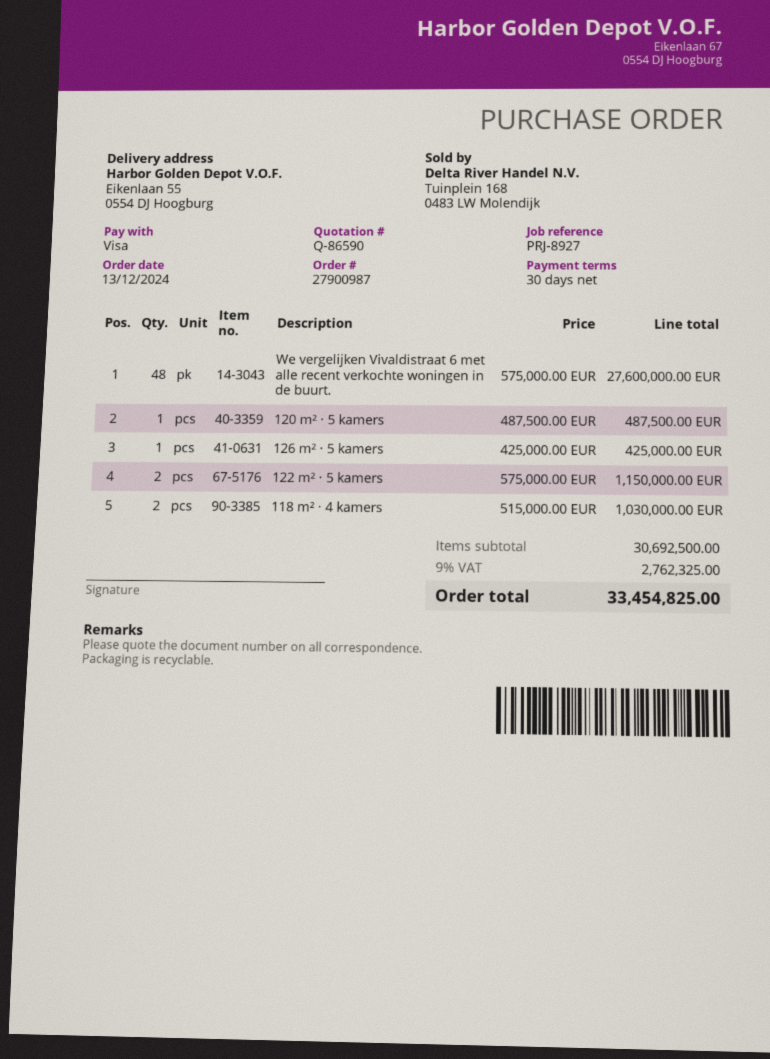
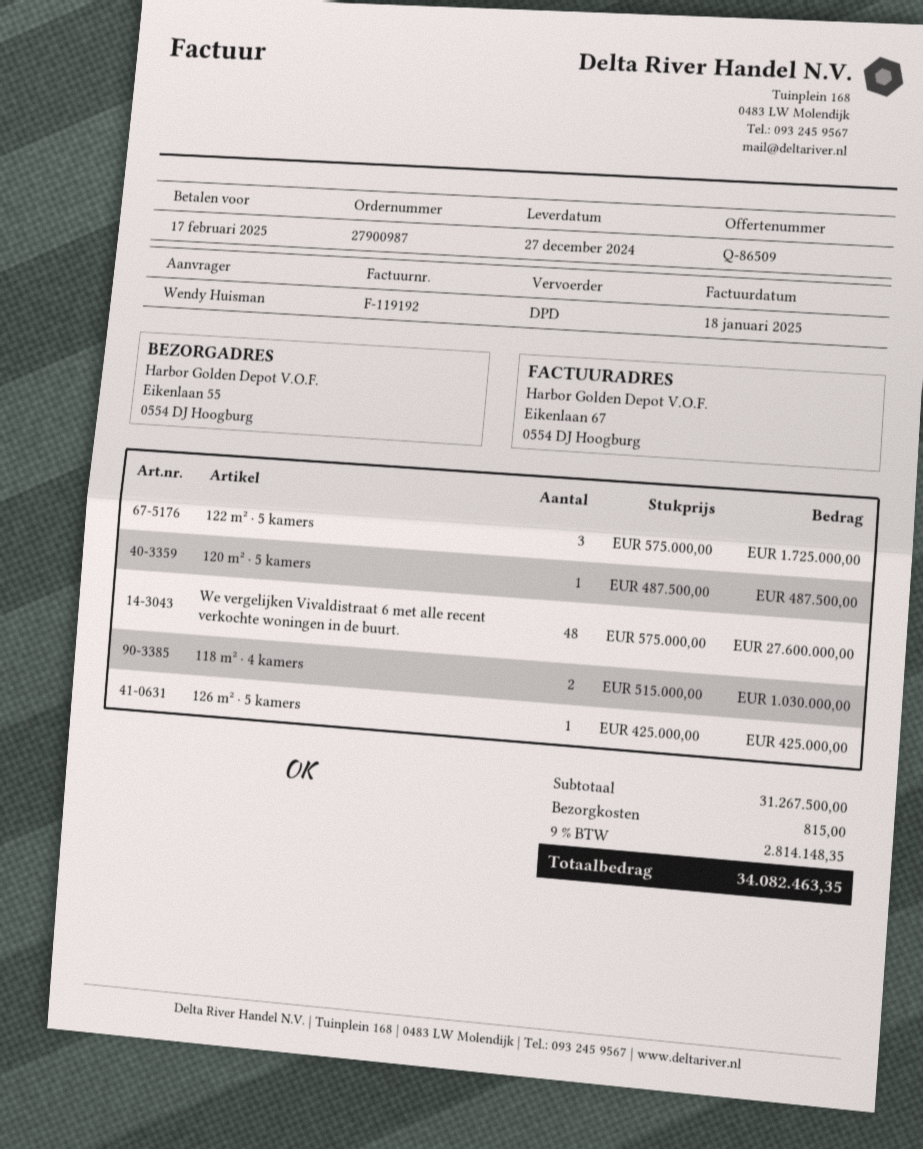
quote number: Q-86590 -> Q-86509
122 m² · 5 kamers: 2 x 575000.00 = 1150000.00 -> 3 x 575000.00 = 1725000.00
subtotal: 30692500.00 -> 31267500.00
shipping: none -> 815.00
tax: 9% = 2762325.00 -> 9% = 2814148.35
total: 33454825.00 -> 34082463.35

